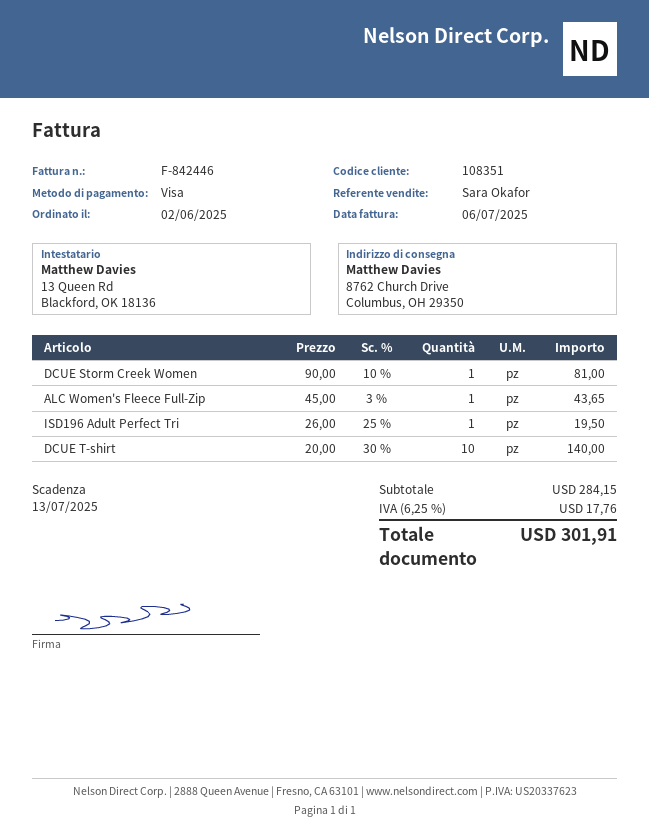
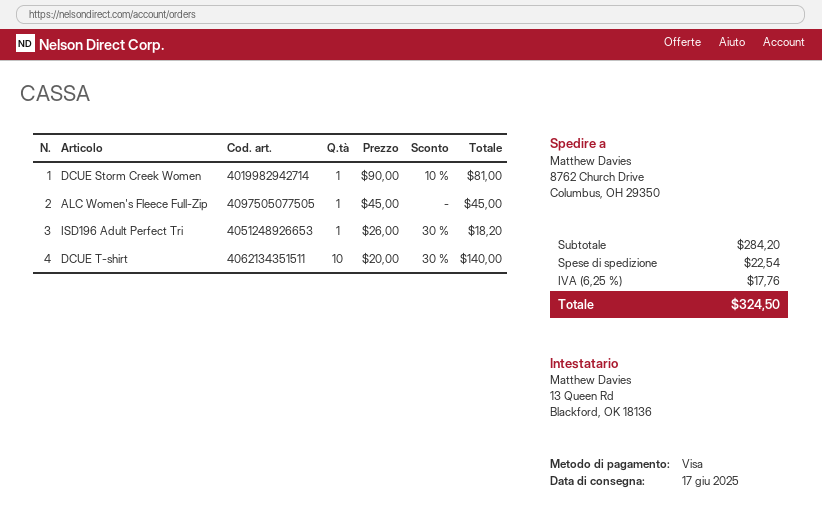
ALC Women's Fleece Full-Zip: 1 x 45.00 - 3% = 43.65 -> 1 x 45.00 = 45.00
ISD196 Adult Perfect Tri: 1 x 26.00 - 25% = 19.50 -> 1 x 26.00 - 30% = 18.20
subtotal: 284.15 -> 284.20
shipping: none -> 22.54
total: 301.91 -> 324.50

